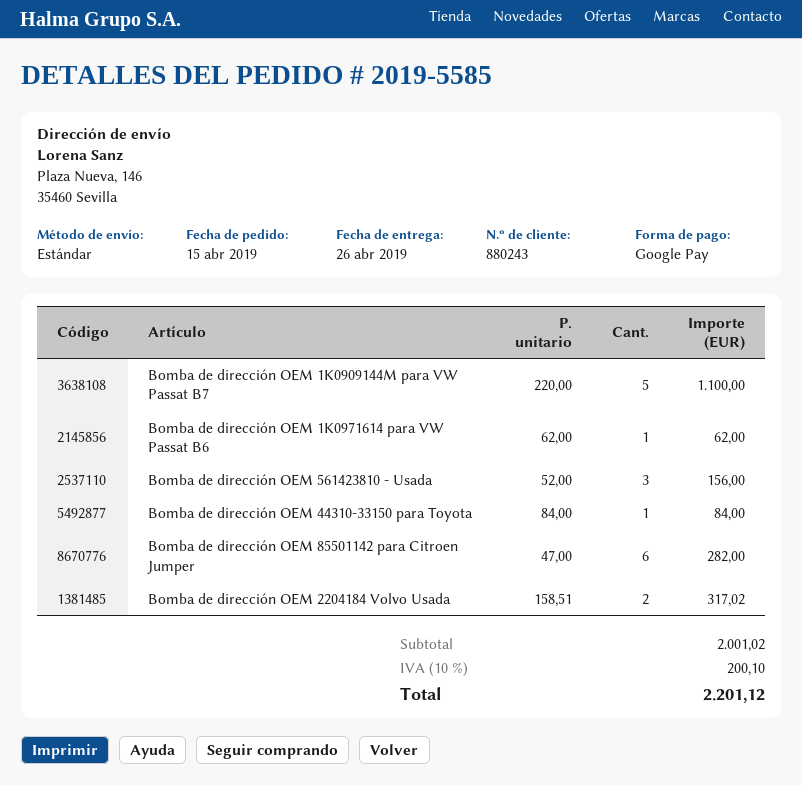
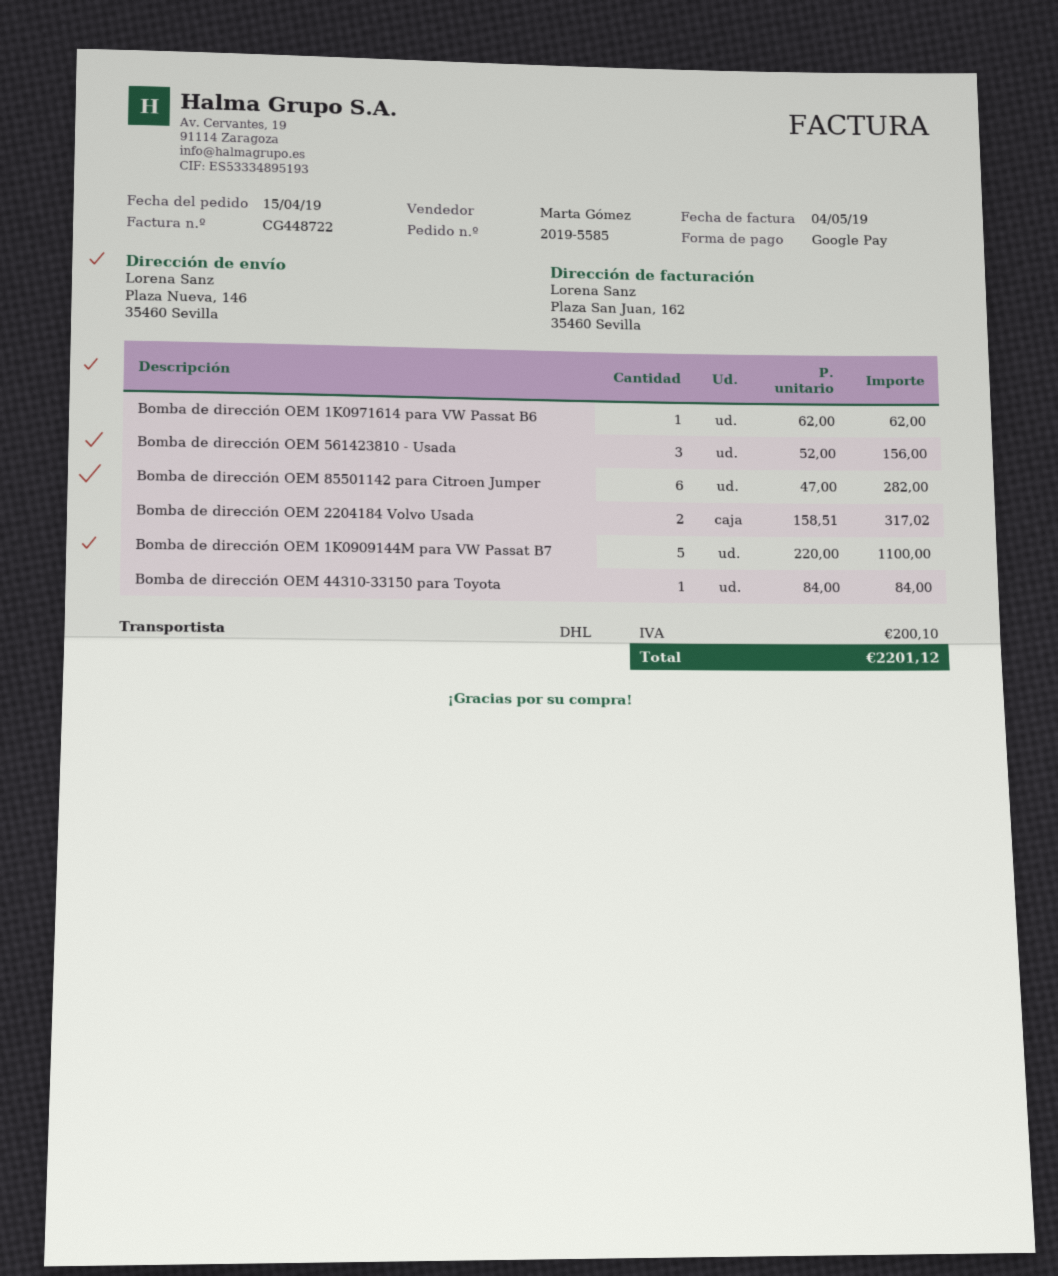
shipping method: standard -> DHL

